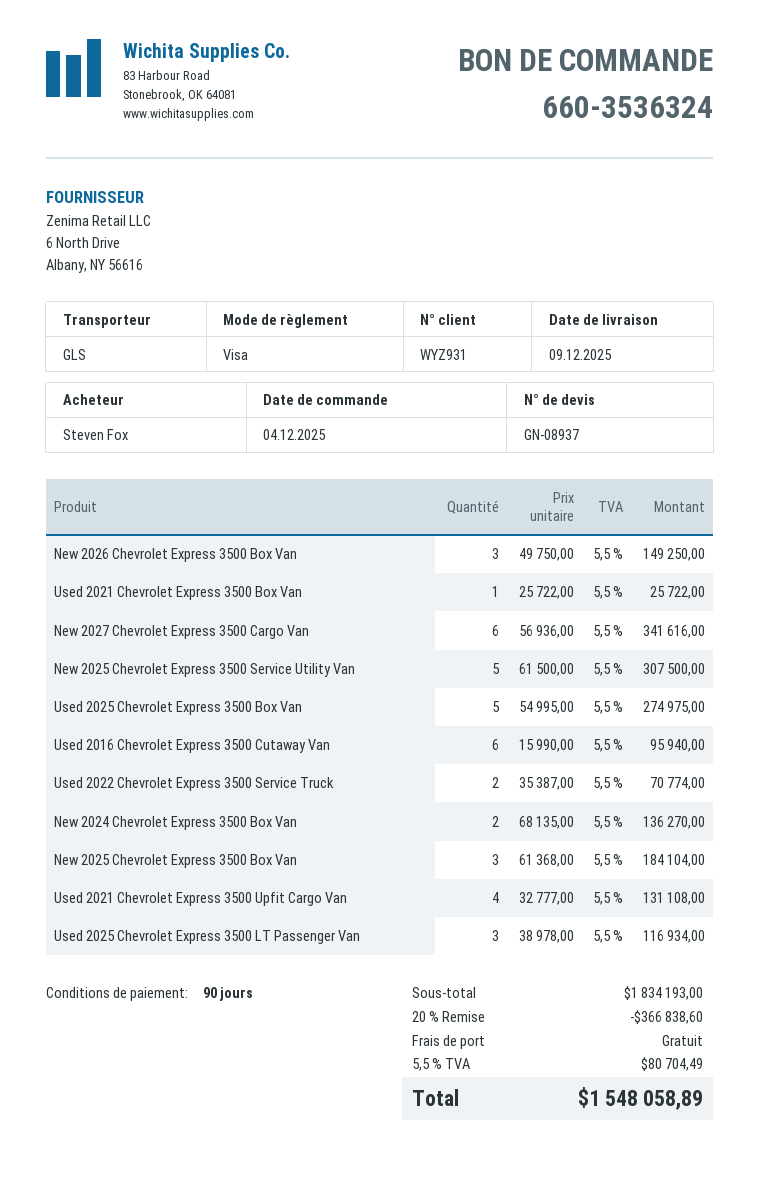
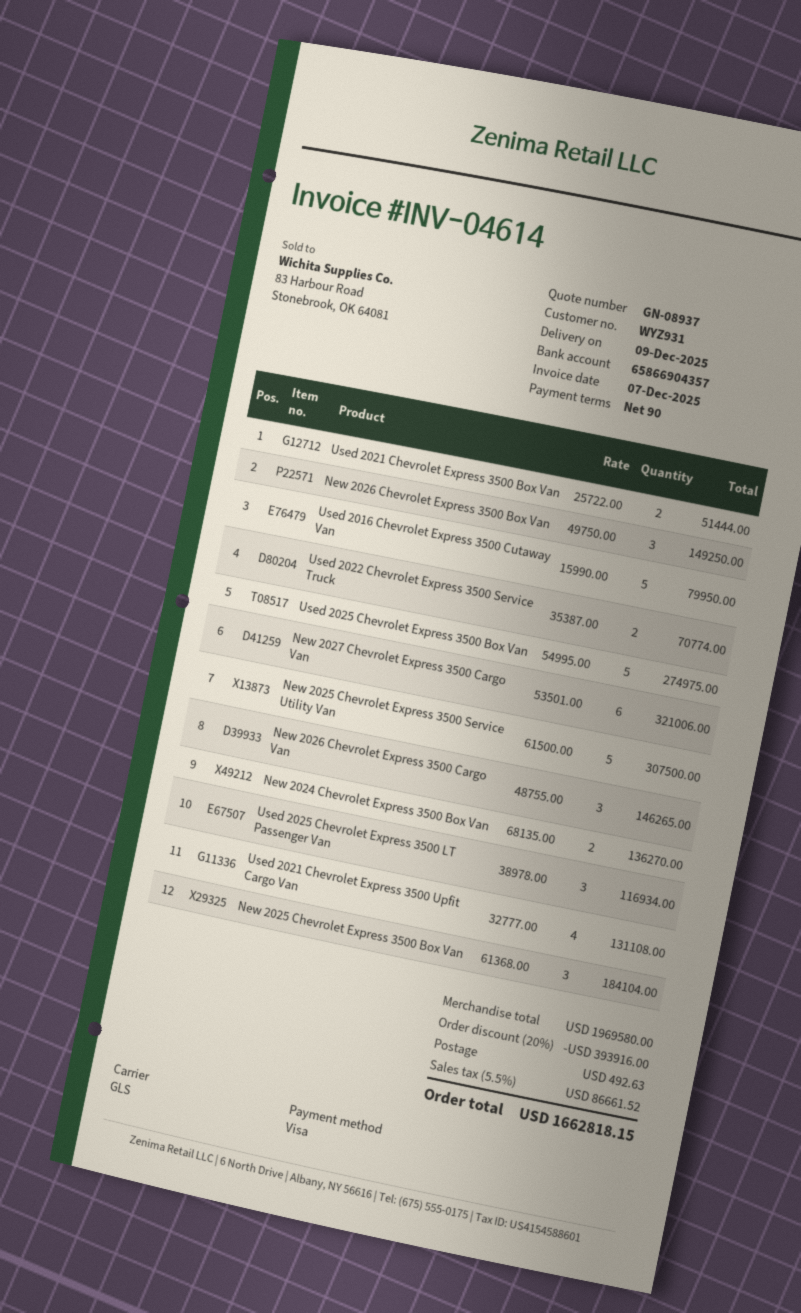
Used 2021 Chevrolet Express 3500 Box Van: 1 x 25722.00 = 25722.00 -> 2 x 25722.00 = 51444.00
New 2027 Chevrolet Express 3500 Cargo Van: 6 x 56936.00 = 341616.00 -> 6 x 53501.00 = 321006.00
Used 2016 Chevrolet Express 3500 Cutaway Van: 6 x 15990.00 = 95940.00 -> 5 x 15990.00 = 79950.00
New 2026 Chevrolet Express 3500 Cargo Van: none -> 3 x 48755.00 = 146265.00
subtotal: 1834193.00 -> 1969580.00
discount: 20% = 366838.60 -> 20% = 393916.00
shipping: 0.00 -> 492.63
tax: 5.5% = 80704.49 -> 5.5% = 86661.52
total: 1548058.89 -> 1662818.15

